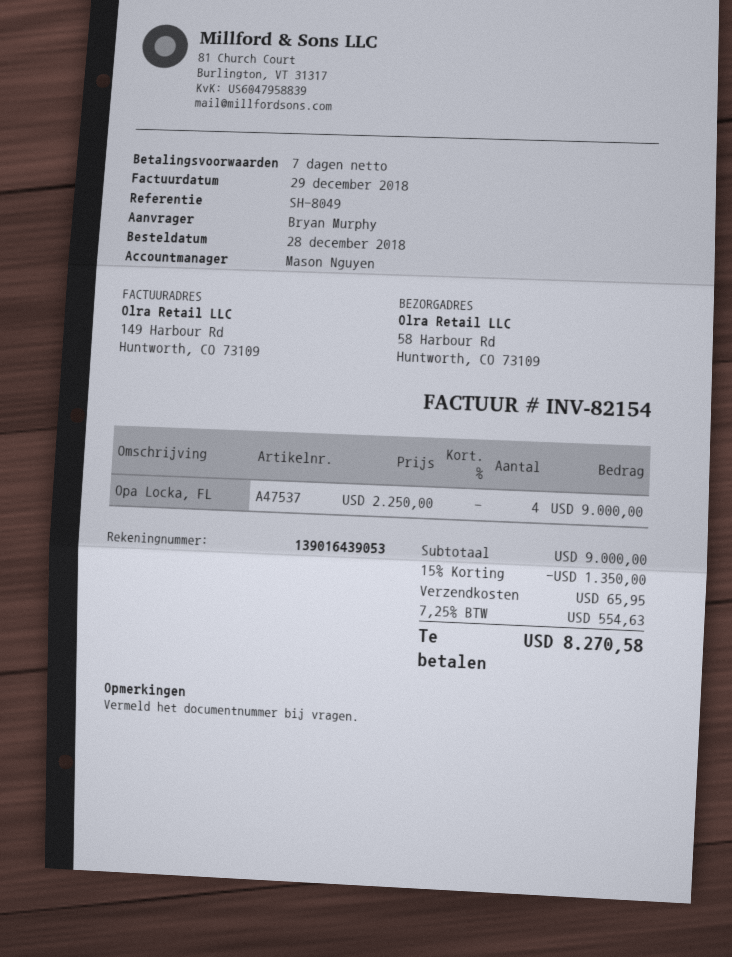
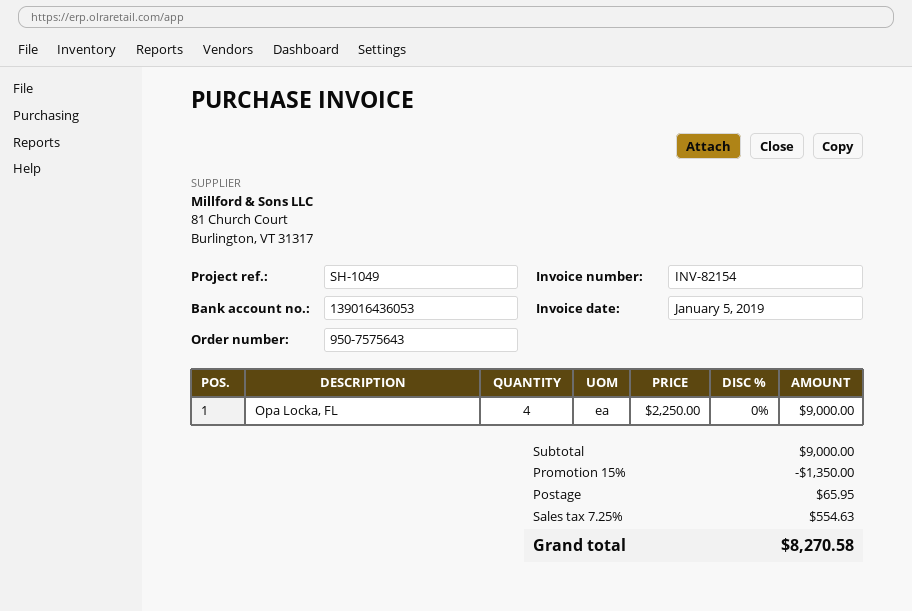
invoice date: 2018-12-29 -> 2019-01-05
reference: SH-8049 -> SH-1049
bank account: 139016439053 -> 139016436053

